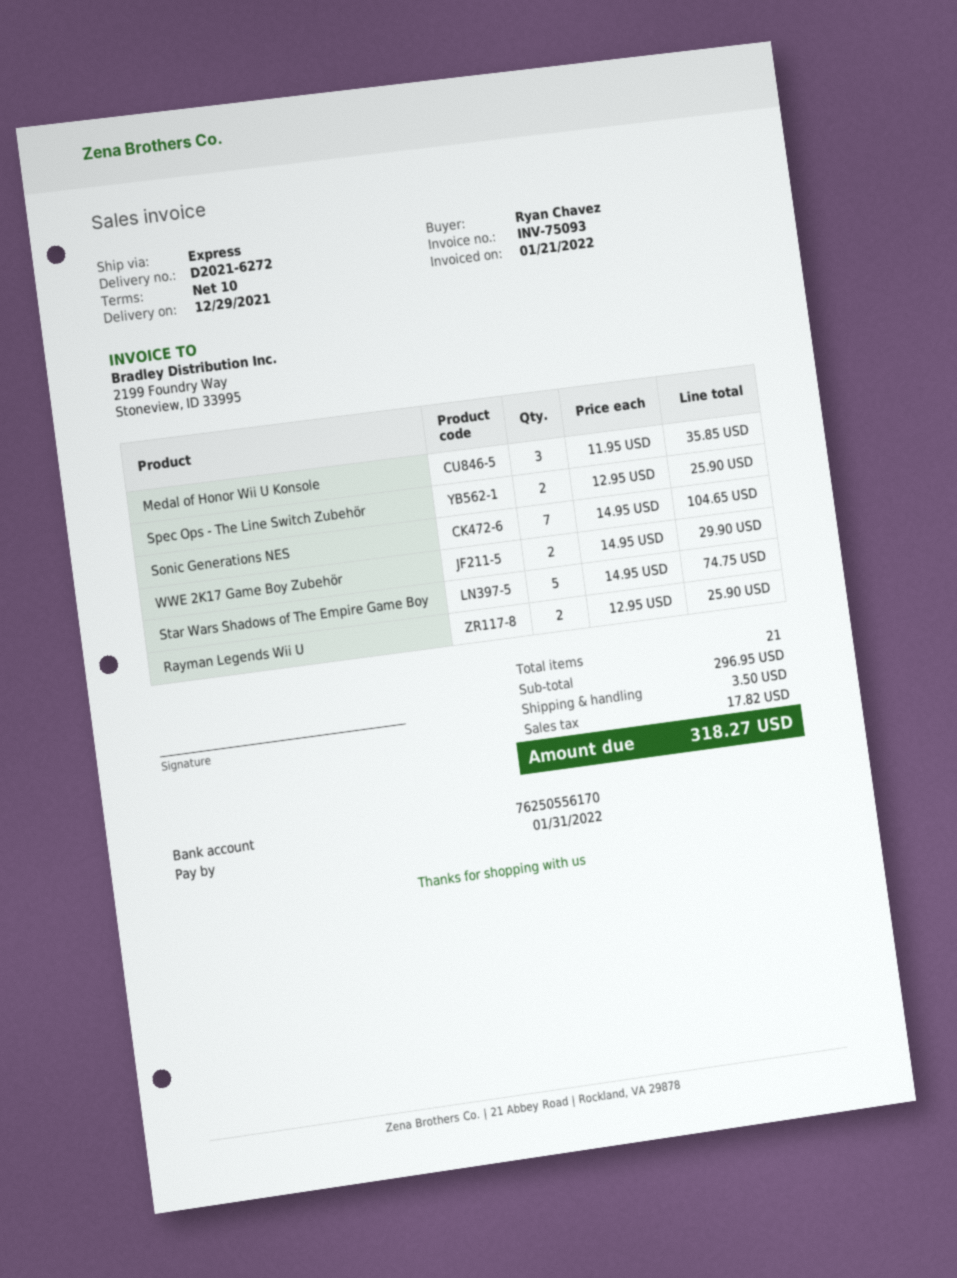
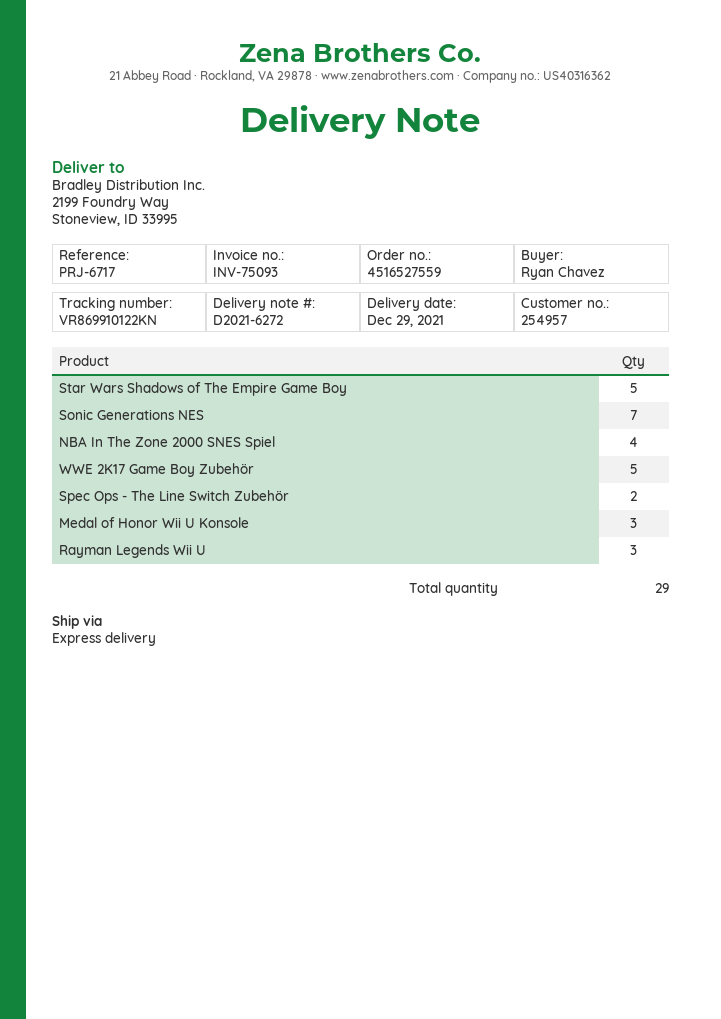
WWE 2K17 Game Boy Zubehör: 2 -> 5
Rayman Legends Wii U: 2 -> 3
NBA In The Zone 2000 SNES Spiel: none -> 4
total quantity: 21 -> 29

